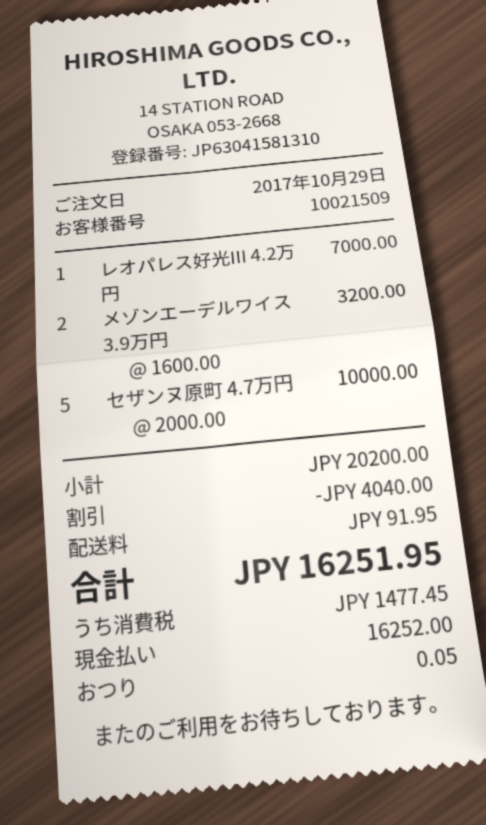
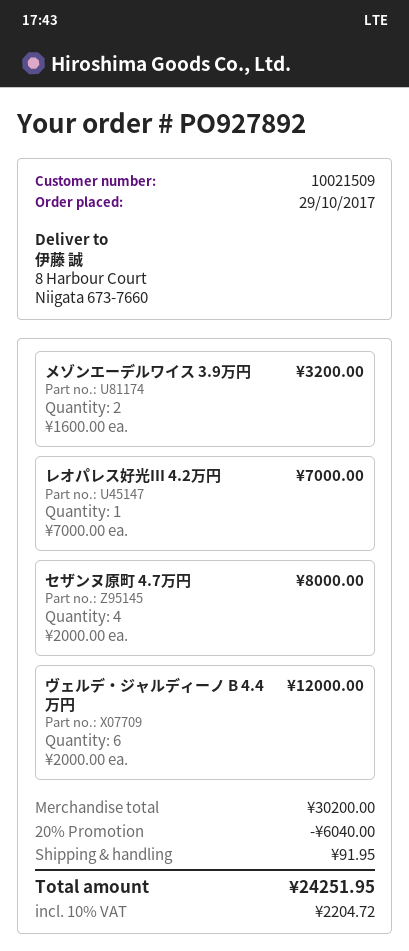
セザンヌ原町 4.7万円: 5 x 2000.00 = 10000.00 -> 4 x 2000.00 = 8000.00
ヴェルデ・ジャルディーノ B 4.4万円: none -> 6 x 2000.00 = 12000.00
subtotal: 20200.00 -> 30200.00
discount: 4040.00 -> 6040.00
tax: 1477.45 -> 2204.72
total: 16251.95 -> 24251.95

